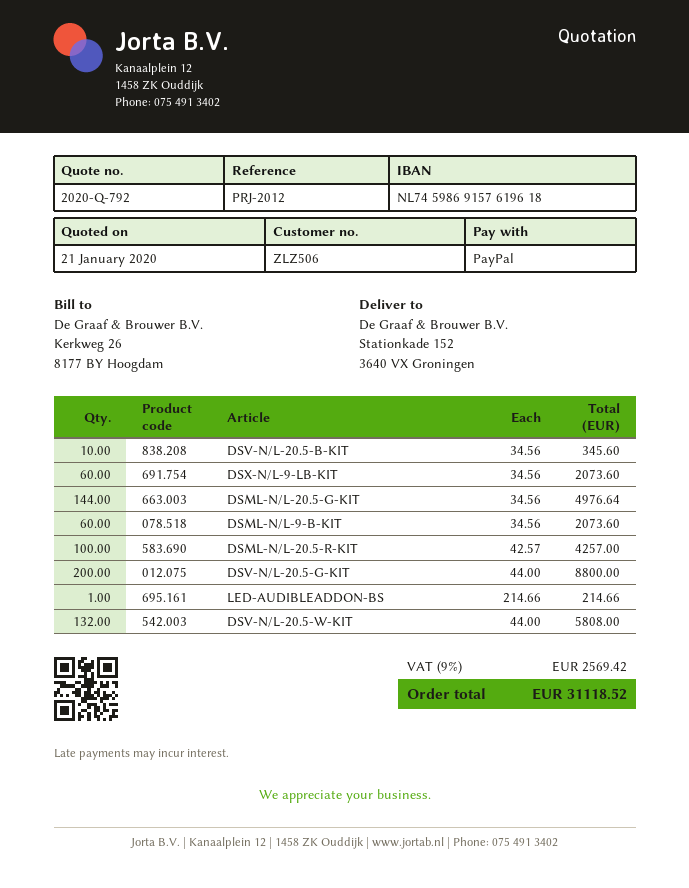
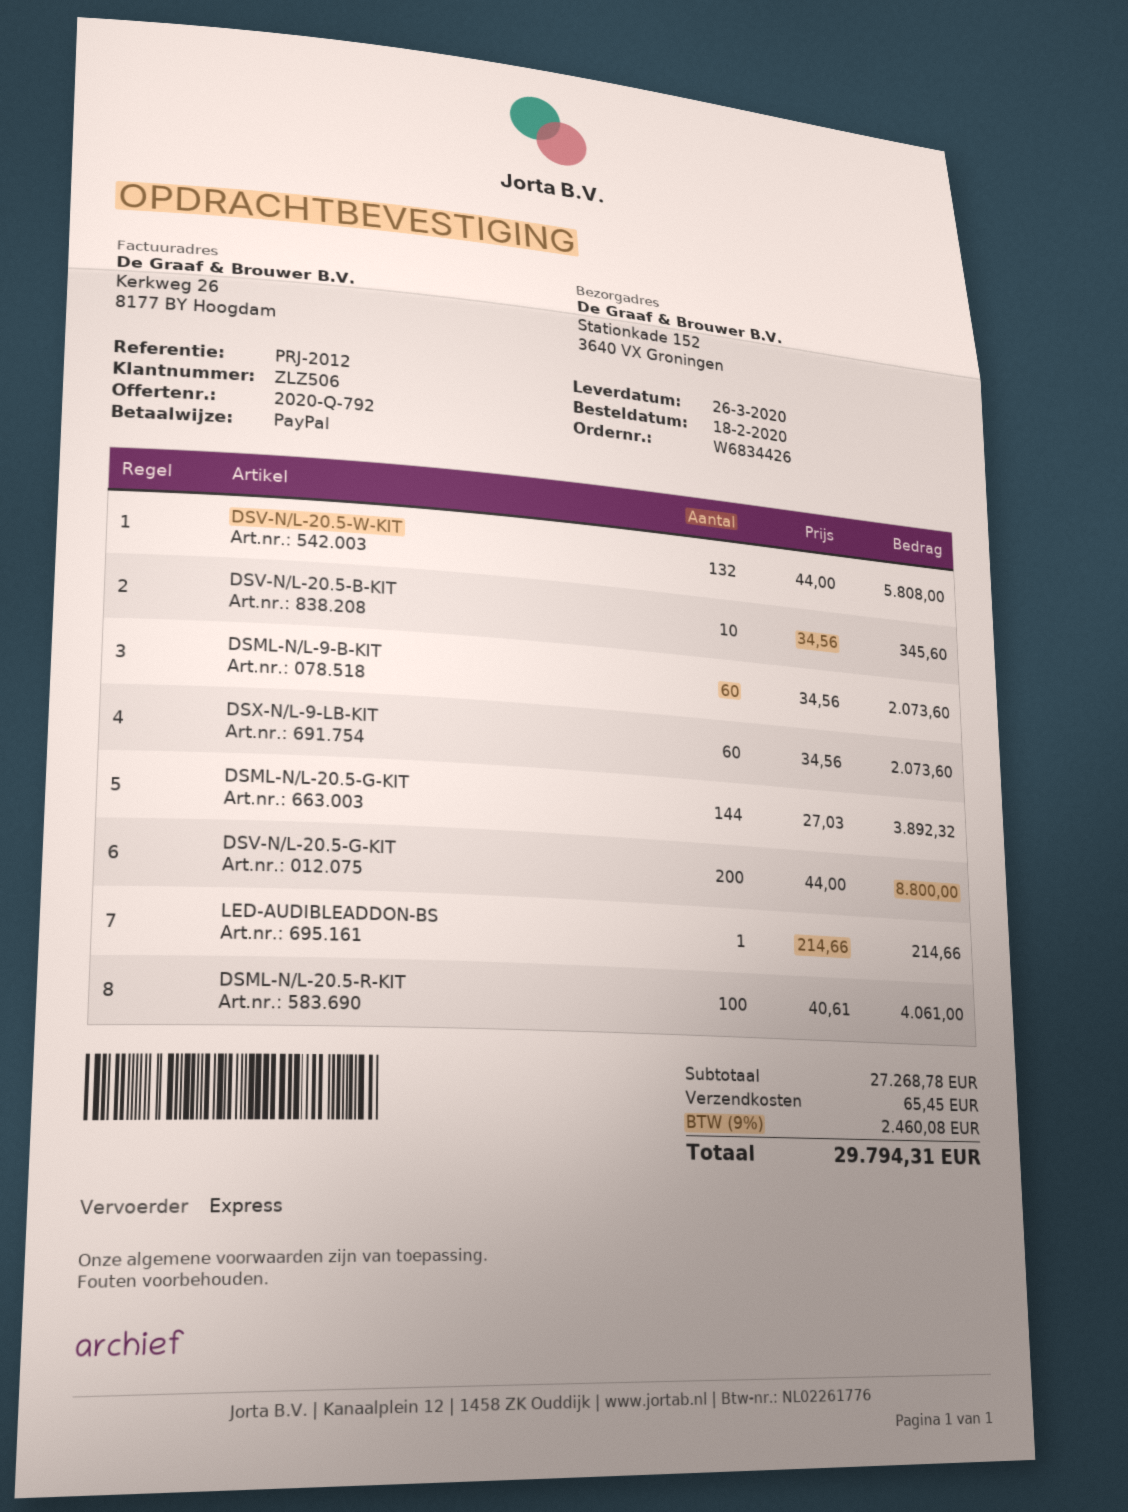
DSML-N/L-20.5-G-KIT: 144 x 34.56 = 4976.64 -> 144 x 27.03 = 3892.32
DSML-N/L-20.5-R-KIT: 100 x 42.57 = 4257.00 -> 100 x 40.61 = 4061.00
shipping: none -> 65.45
tax: 9% = 2569.42 -> 9% = 2460.08
total: 31118.52 -> 29794.31

